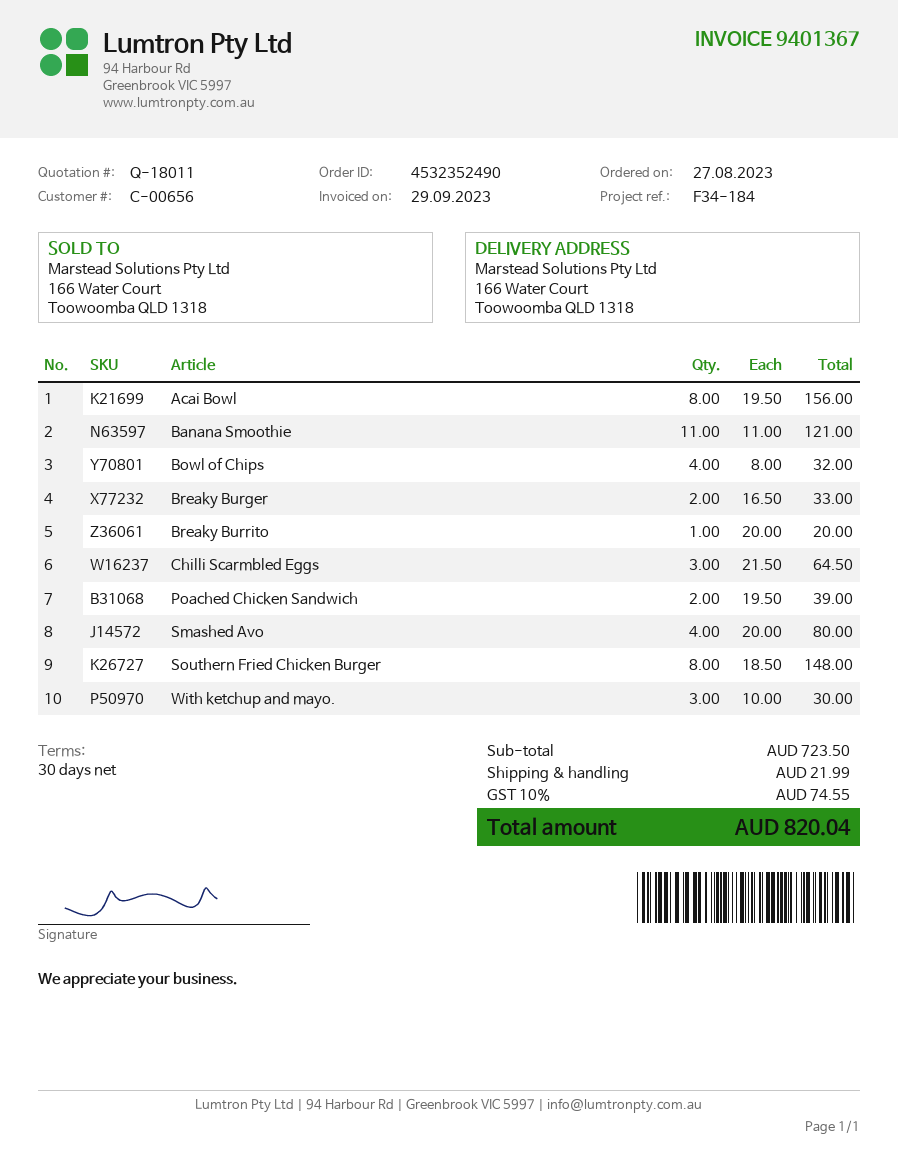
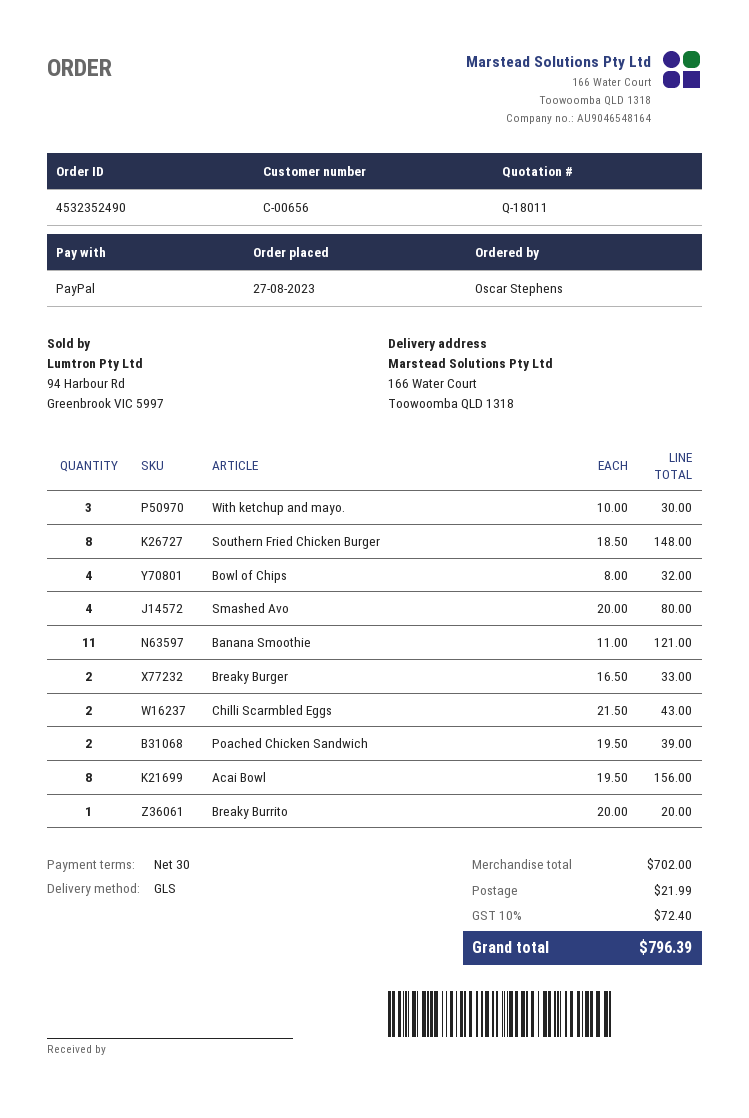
Chilli Scarmbled Eggs: 3 x 21.50 = 64.50 -> 2 x 21.50 = 43.00
subtotal: 723.50 -> 702.00
tax: 10% = 74.55 -> 10% = 72.40
total: 820.04 -> 796.39

